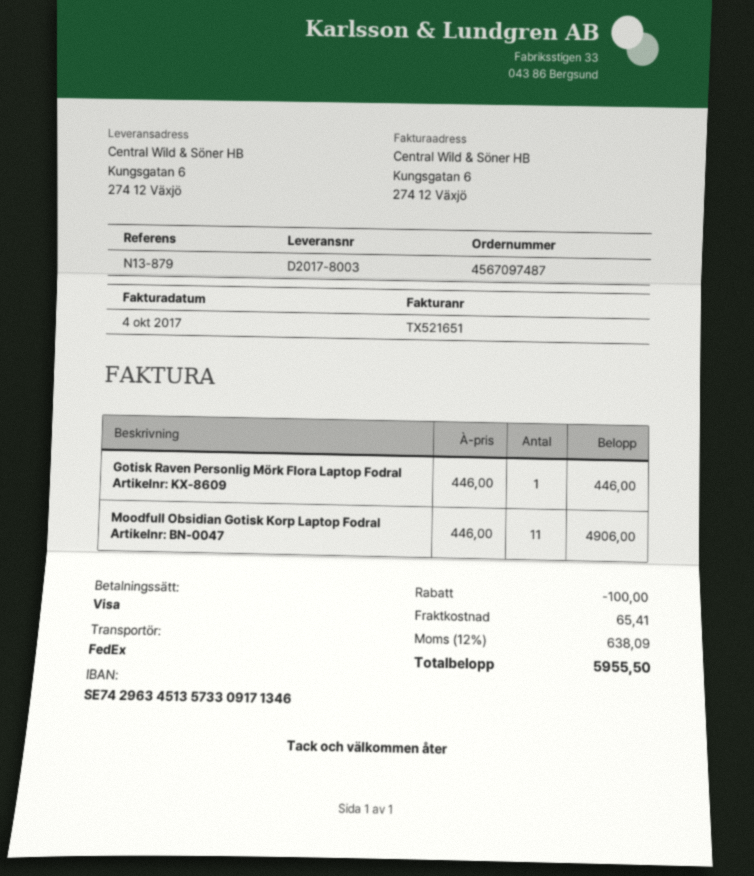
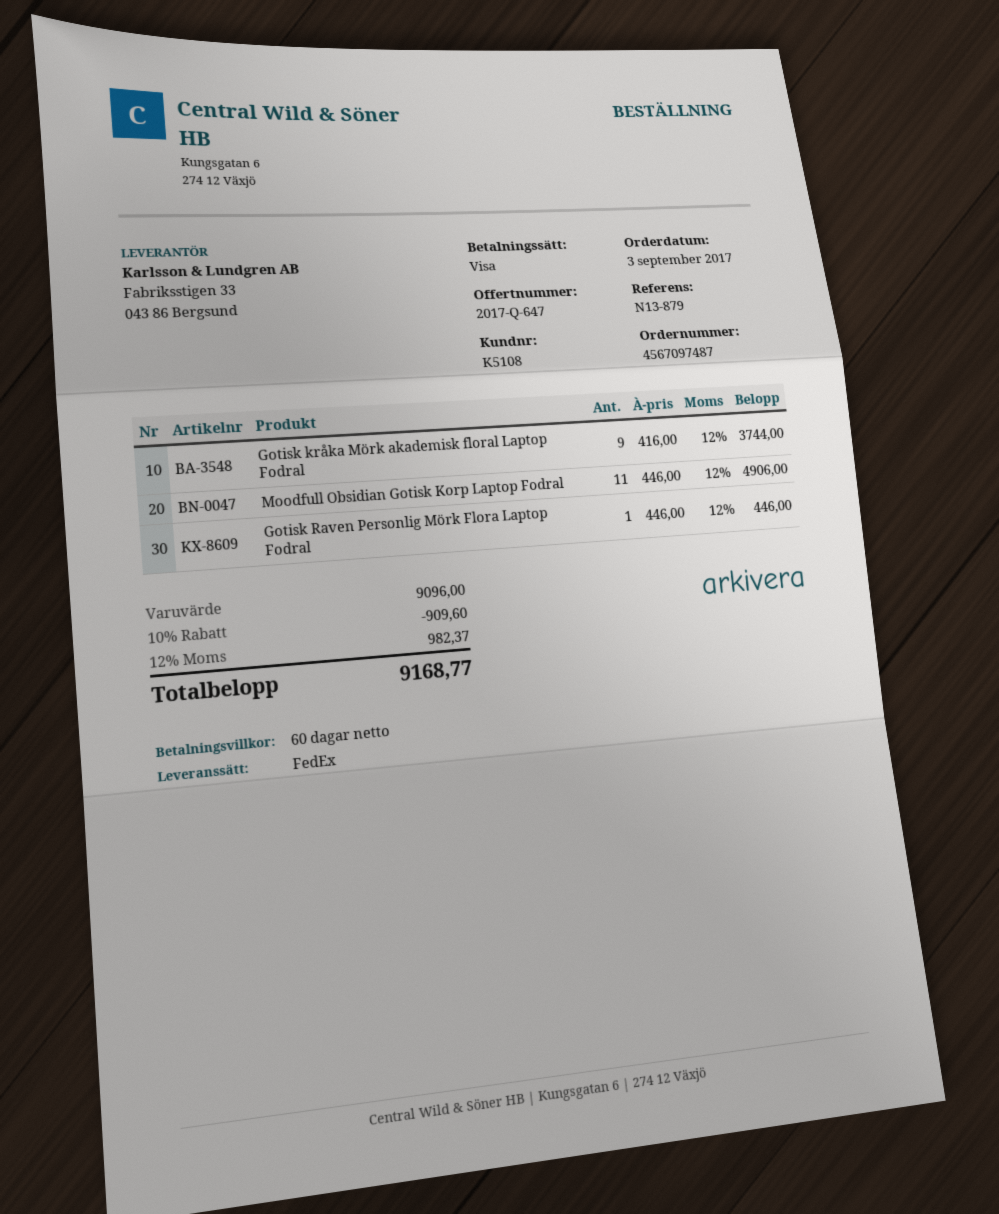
Gotisk kråka Mörk akademisk floral Laptop Fodral: none -> 9 x 416.00 = 3744.00
discount: 100.00 -> 909.60
shipping: 65.41 -> none
tax: 12% = 638.09 -> 12% = 982.37
total: 5955.50 -> 9168.77

